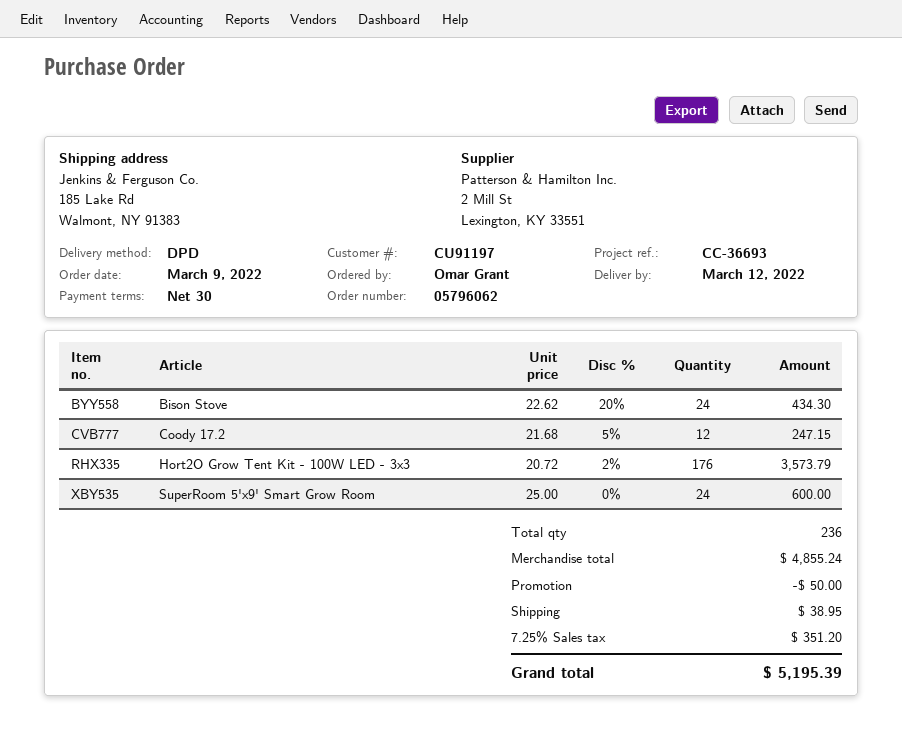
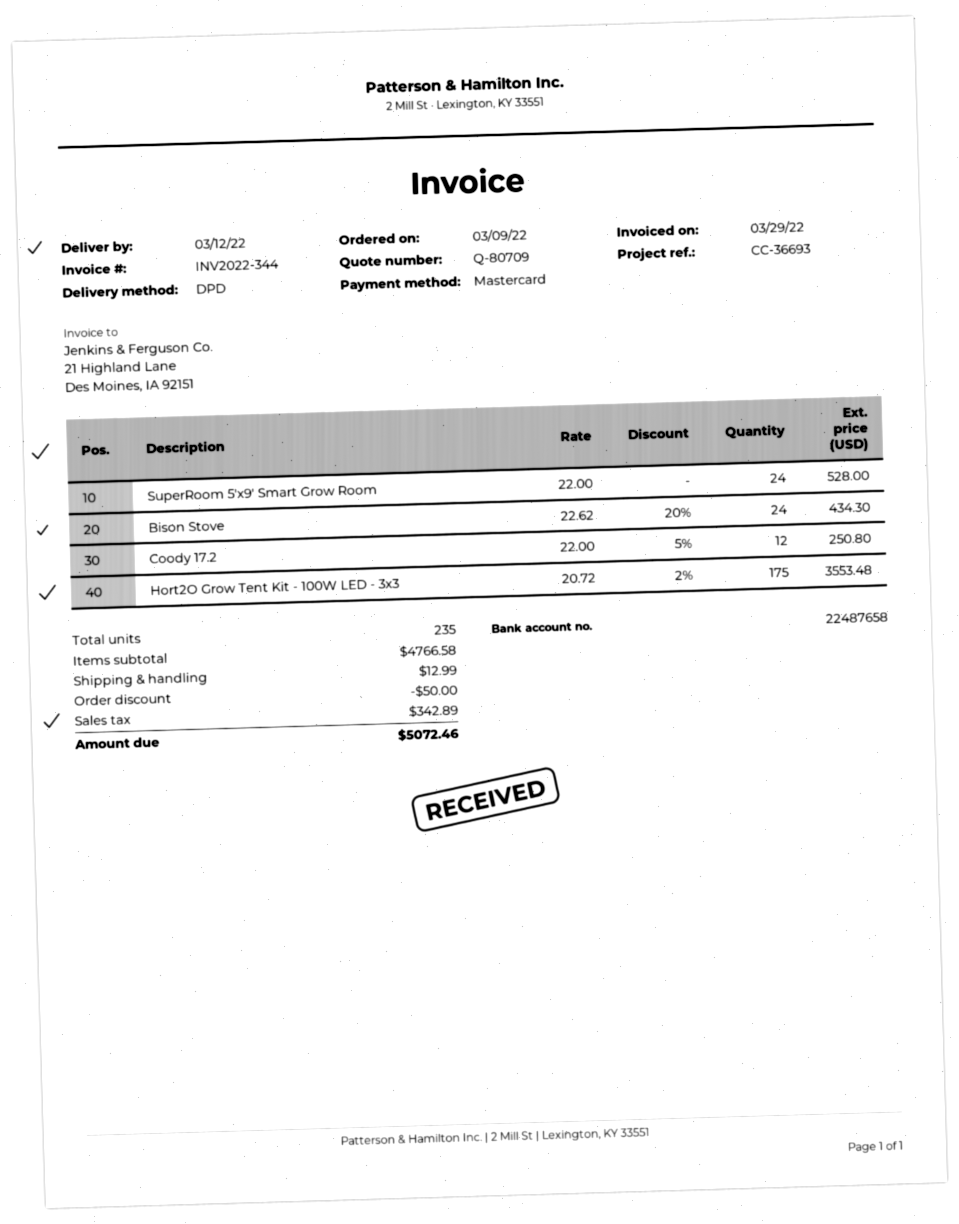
Coody 17.2: 12 x 21.68 - 5% = 247.15 -> 12 x 22.00 - 5% = 250.80
Hort2O Grow Tent Kit - 100W LED - 3x3: 176 x 20.72 - 2% = 3573.79 -> 175 x 20.72 - 2% = 3553.48
SuperRoom 5'x9' Smart Grow Room: 24 x 25.00 = 600.00 -> 24 x 22.00 = 528.00
total quantity: 236 -> 235
subtotal: 4855.24 -> 4766.58
shipping: 38.95 -> 12.99
tax: 351.20 -> 342.89
total: 5195.39 -> 5072.46

